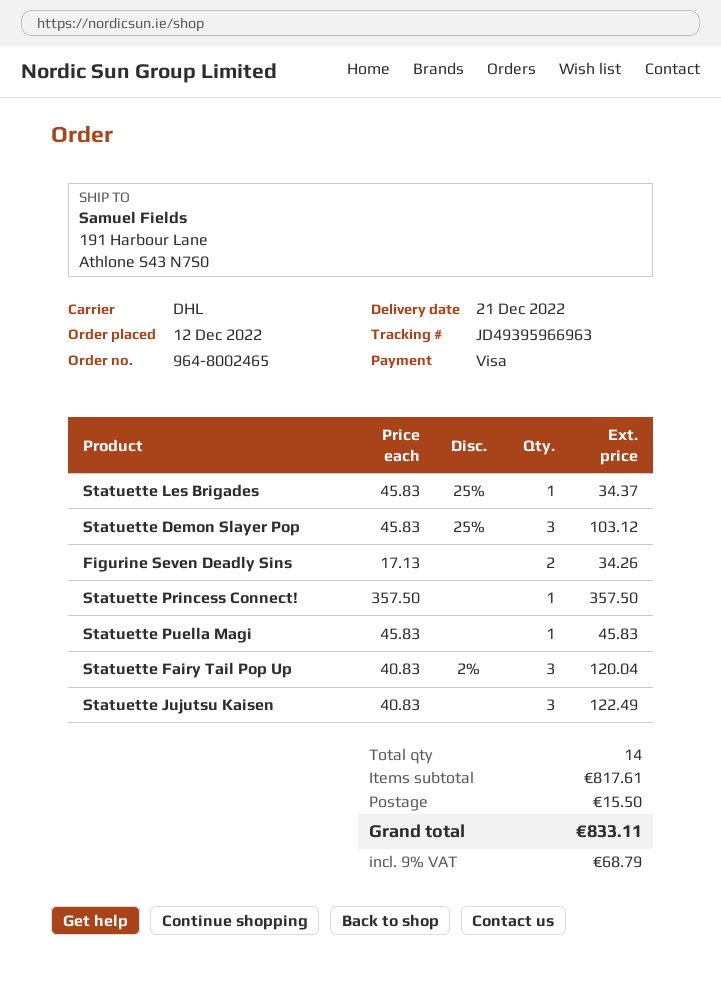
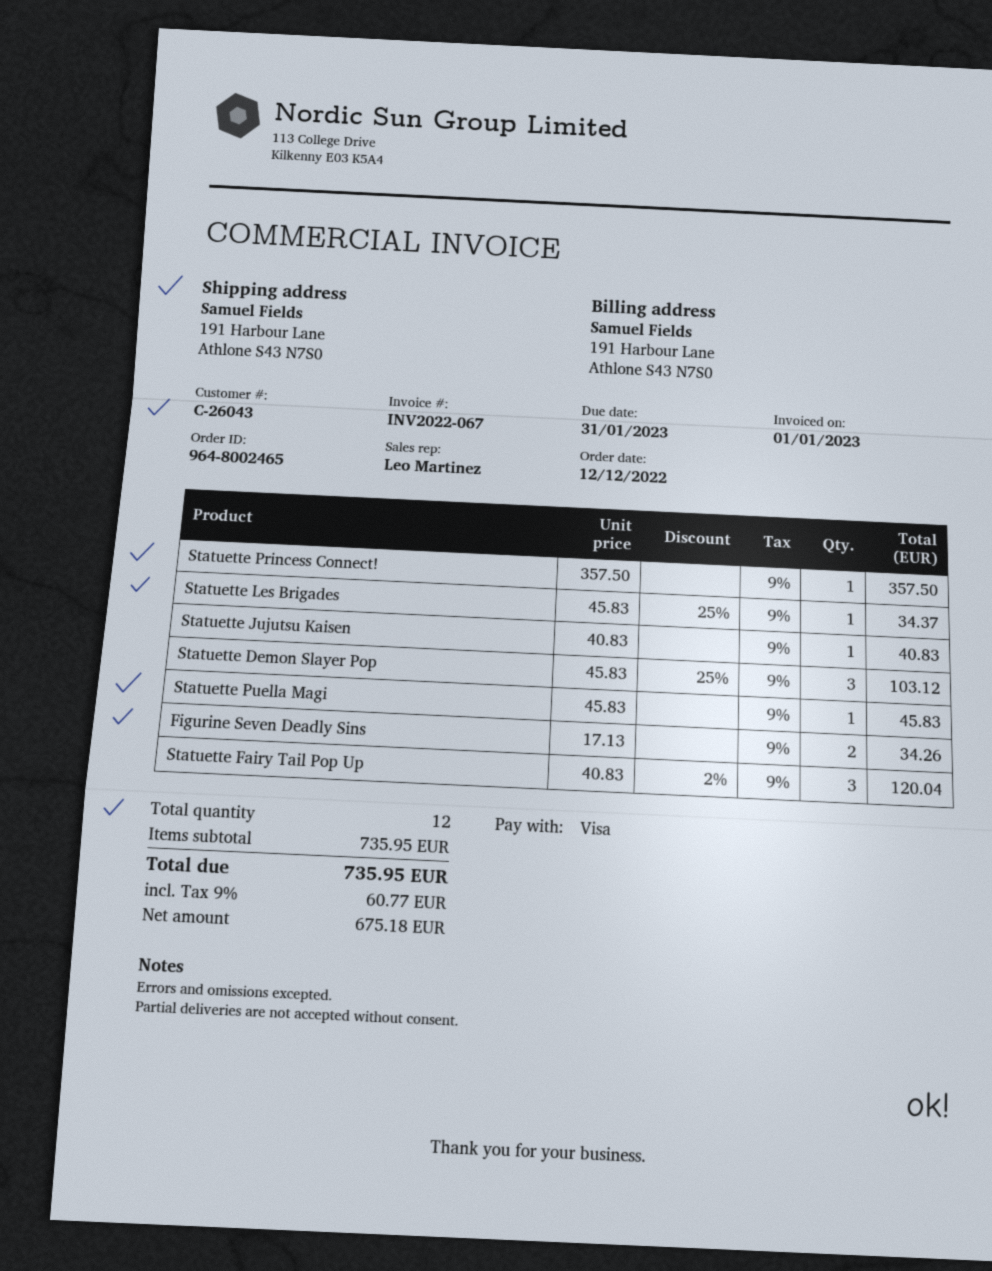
Statuette Jujutsu Kaisen: 3 x 40.83 = 122.49 -> 1 x 40.83 = 40.83
total quantity: 14 -> 12
subtotal: 817.61 -> 735.95
shipping: 15.50 -> none
tax: 9% = 68.79 -> 9% = 60.77
total: 833.11 -> 735.95

